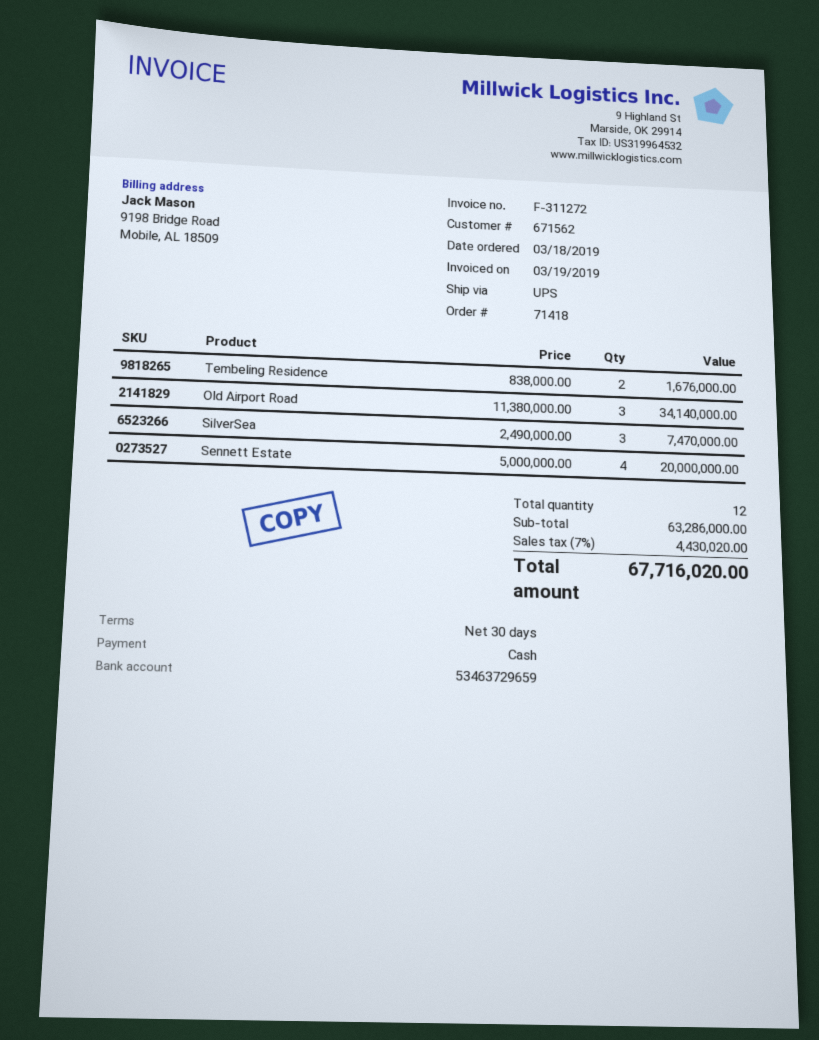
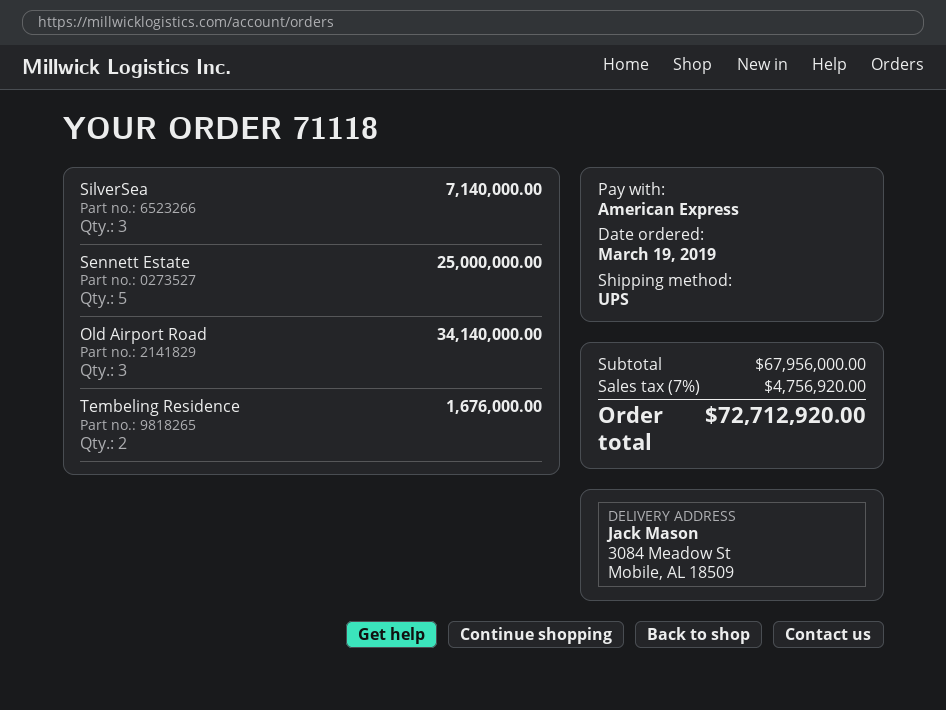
order number: 71418 -> 71118
order date: 2019-03-18 -> 2019-03-19
payment method: cash -> American Express
SilverSea: 3 for 7470000.00 -> 3 for 7140000.00
Sennett Estate: 4 for 20000000.00 -> 5 for 25000000.00
subtotal: 63286000.00 -> 67956000.00
tax: 7% = 4430020.00 -> 7% = 4756920.00
total: 67716020.00 -> 72712920.00

